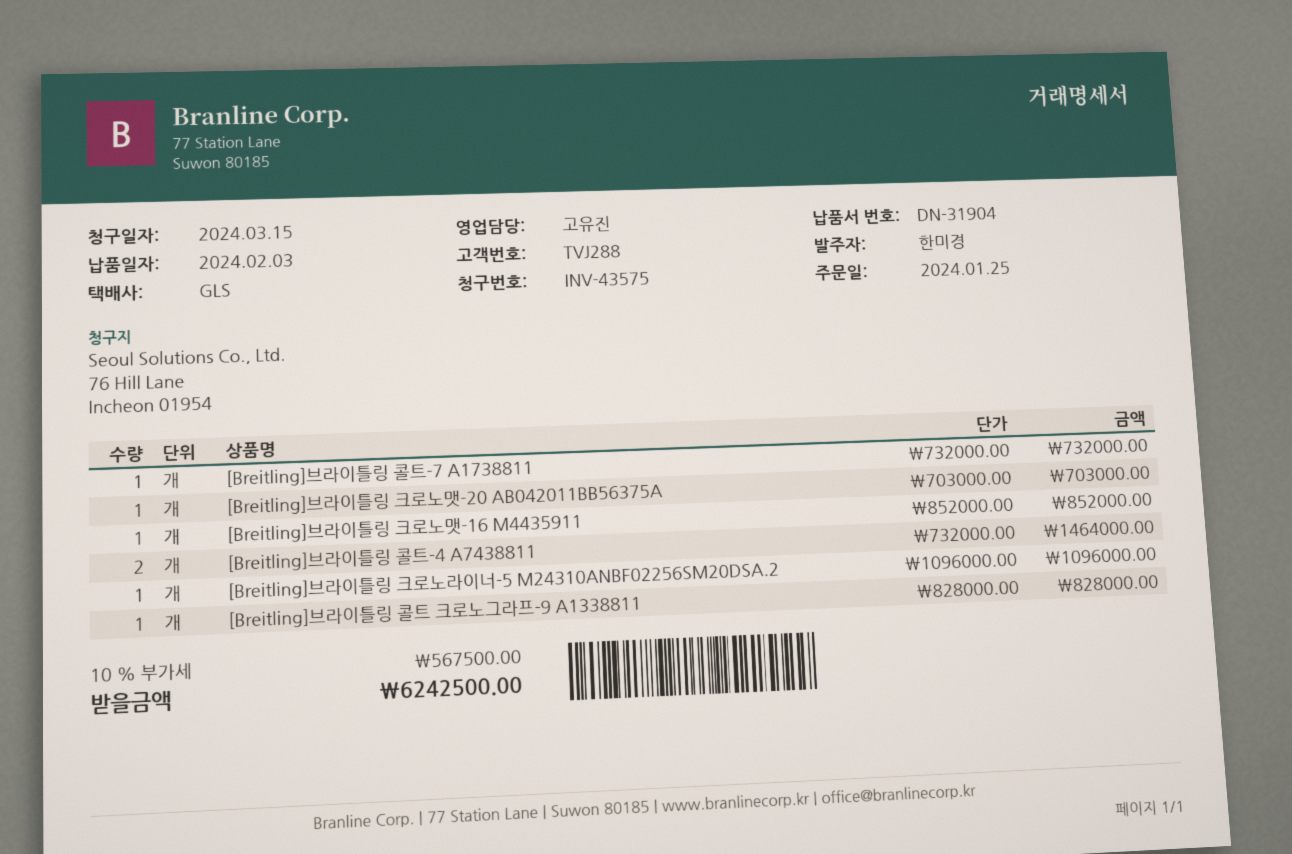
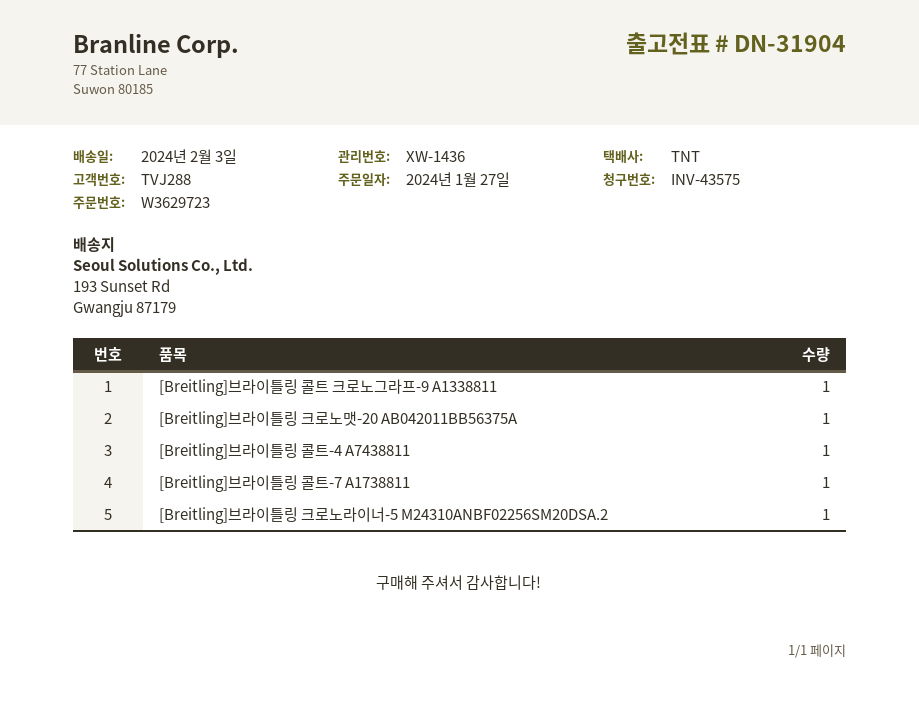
order date: 2024-01-25 -> 2024-01-27
shipping method: GLS -> TNT
[Breitling]브라이틀링 크로노맷-16 M4435911: 1 -> none
[Breitling]브라이틀링 콜트-4 A7438811: 2 -> 1

